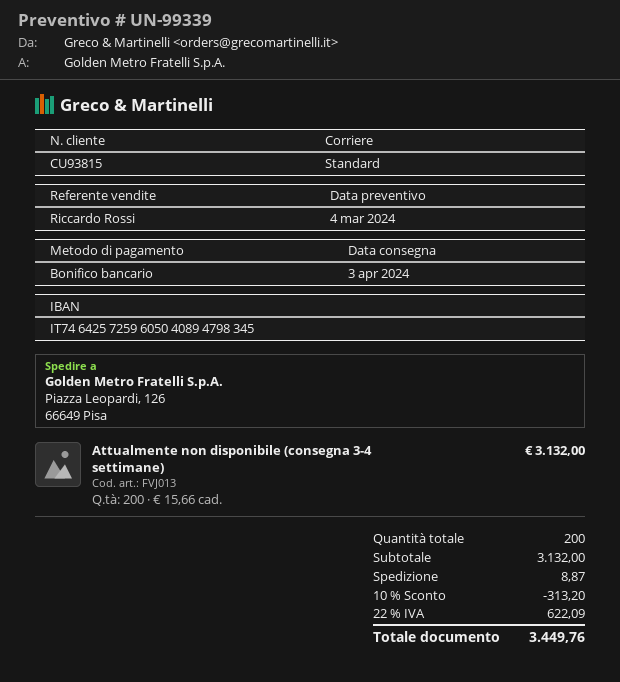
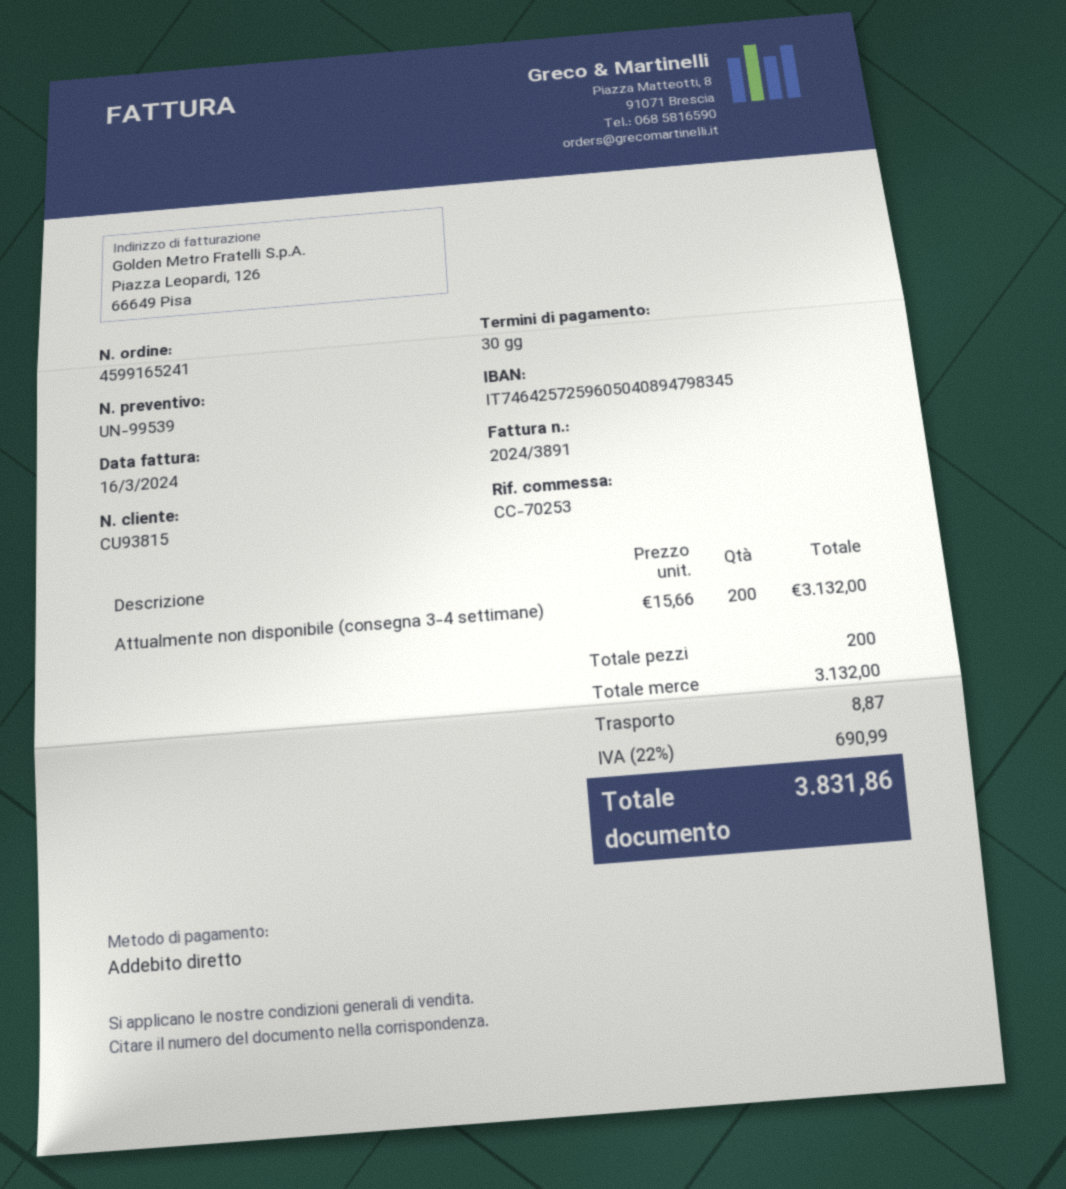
quote number: UN-99339 -> UN-99539
payment method: bank transfer -> direct debit
discount: 10% = 313.20 -> none
tax: 22% = 622.09 -> 22% = 690.99
total: 3449.76 -> 3831.86

